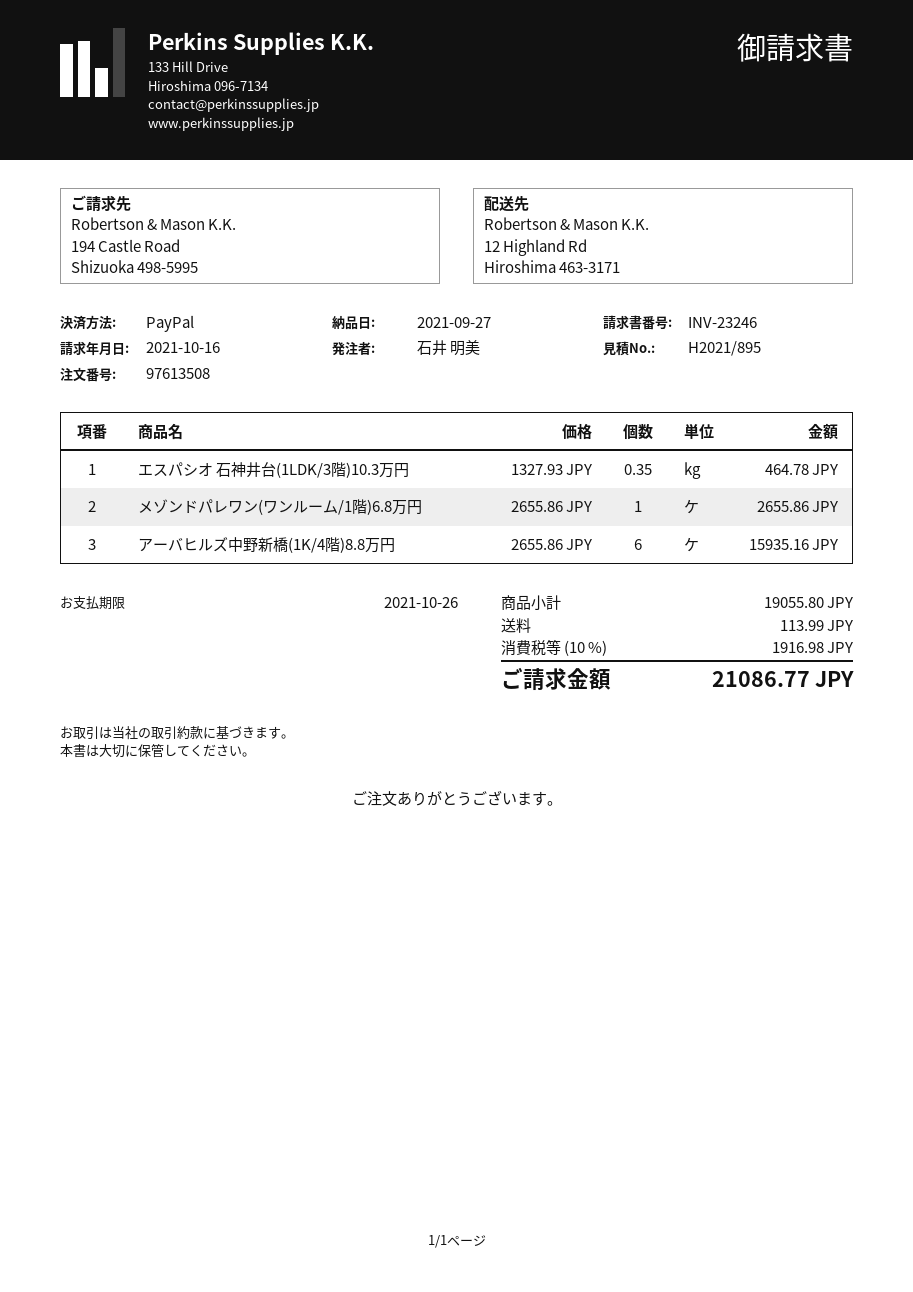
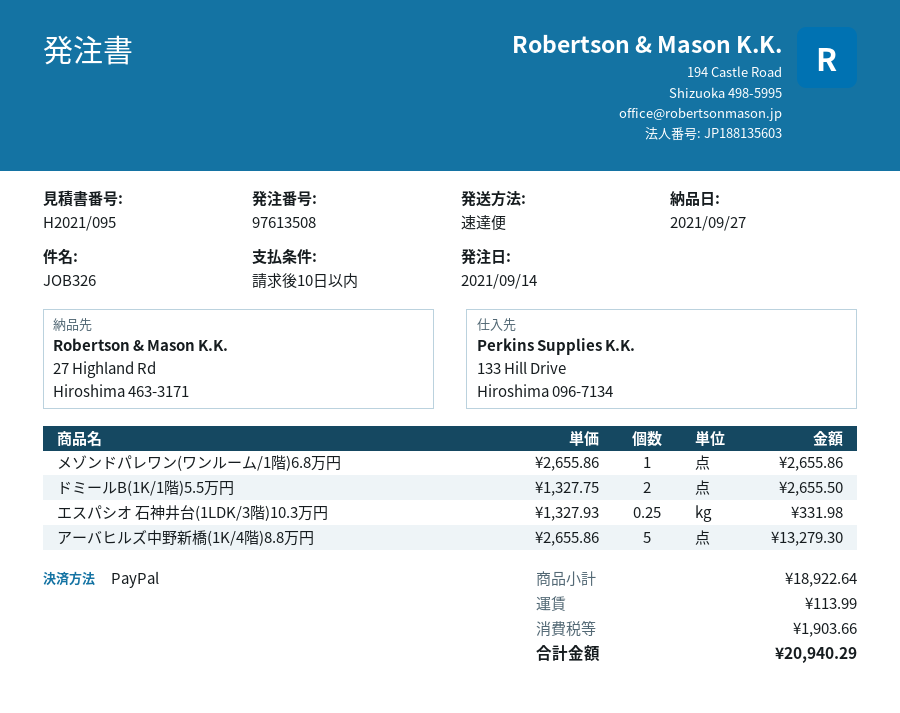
quote number: H2021/895 -> H2021/095
ship to: 12 Highland Rd, Hiroshima 463-3171 -> 27 Highland Rd, Hiroshima 463-3171
エスパシオ 石神井台(1LDK/3階)10.3万円: 0.35 x 1327.93 = 464.78 -> 0.25 x 1327.93 = 331.98
アーバヒルズ中野新橋(1K/4階)8.8万円: 6 x 2655.86 = 15935.16 -> 5 x 2655.86 = 13279.30
ドミールB(1K/1階)5.5万円: none -> 2 x 1327.75 = 2655.50
subtotal: 19055.80 -> 18922.64
tax: 1916.98 -> 1903.66
total: 21086.77 -> 20940.29

